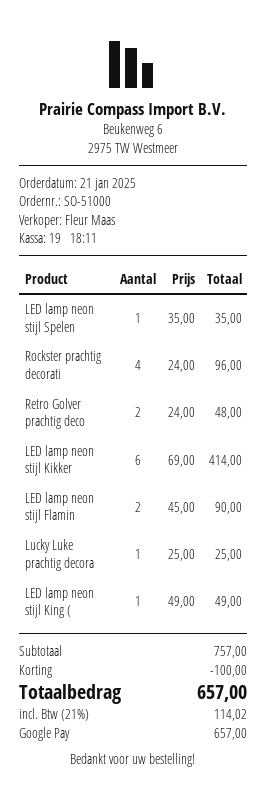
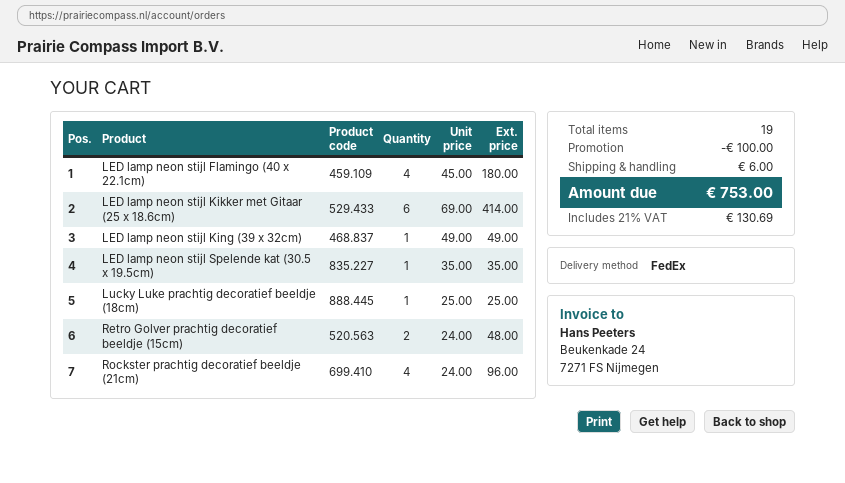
LED lamp neon stijl Flamin: 2 x 45.00 = 90.00 -> 4 x 45.00 = 180.00
shipping: none -> 6.00
tax: 21% = 114.02 -> 21% = 130.69
total: 657.00 -> 753.00

